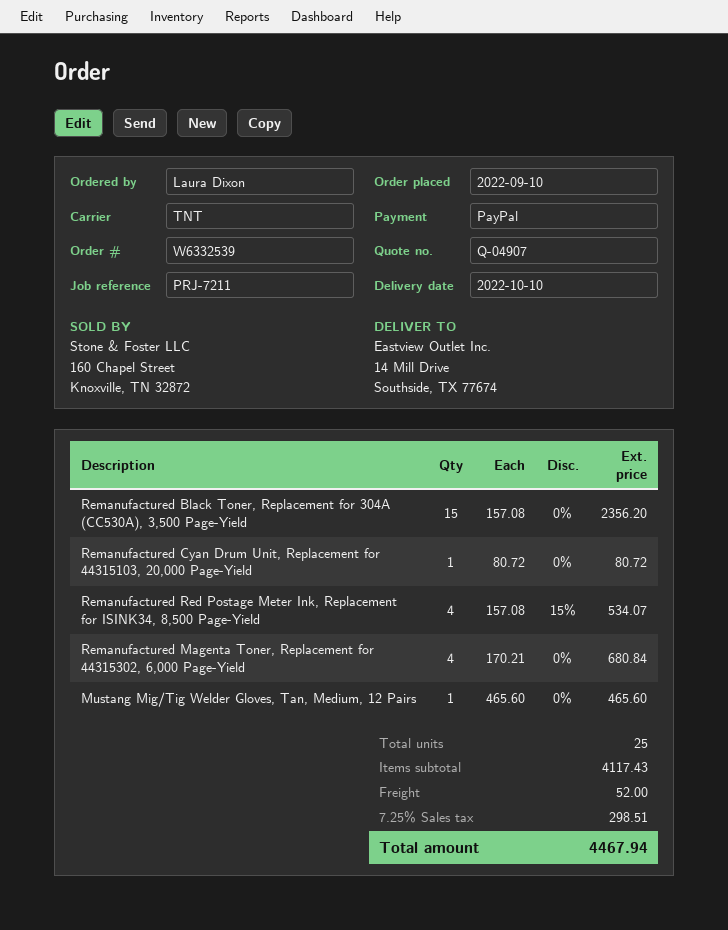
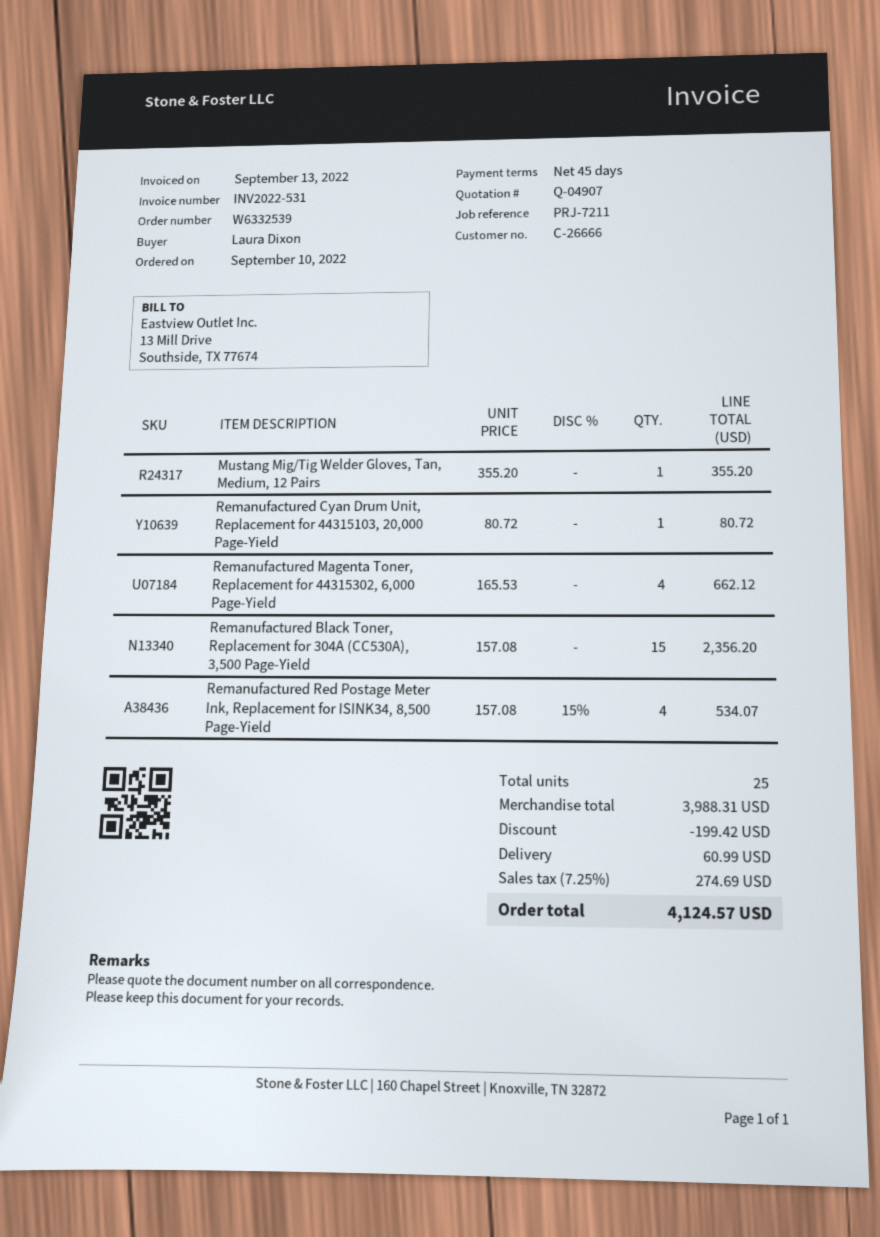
Remanufactured Magenta Toner, Replacement for 44315302, 6,000 Page-Yield: 4 x 170.21 = 680.84 -> 4 x 165.53 = 662.12
Mustang Mig/Tig Welder Gloves, Tan, Medium, 12 Pairs: 1 x 465.60 = 465.60 -> 1 x 355.20 = 355.20
subtotal: 4117.43 -> 3988.31
discount: none -> 199.42
shipping: 52.00 -> 60.99
tax: 7.25% = 298.51 -> 7.25% = 274.69
total: 4467.94 -> 4124.57

